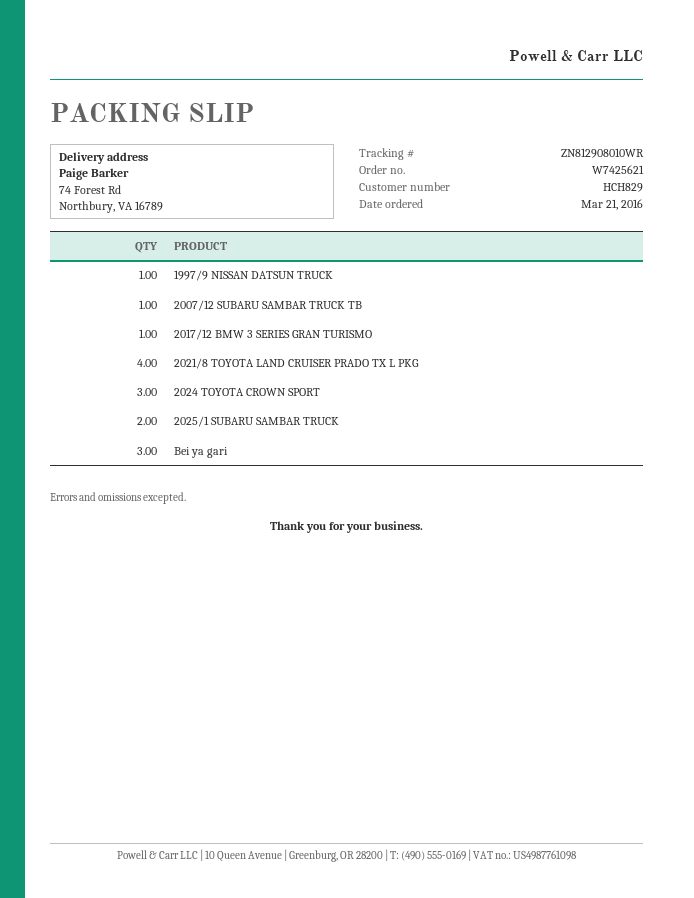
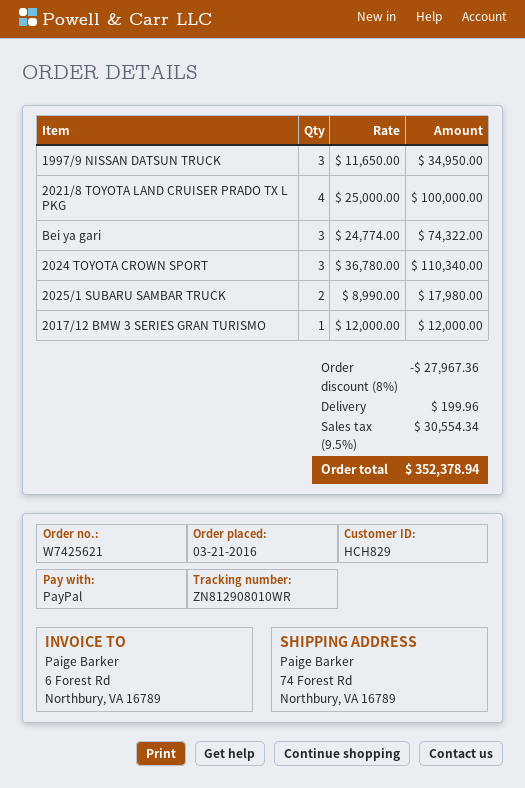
1997/9 NISSAN DATSUN TRUCK: 1 -> 3
2007/12 SUBARU SAMBAR TRUCK TB: 1 -> none

